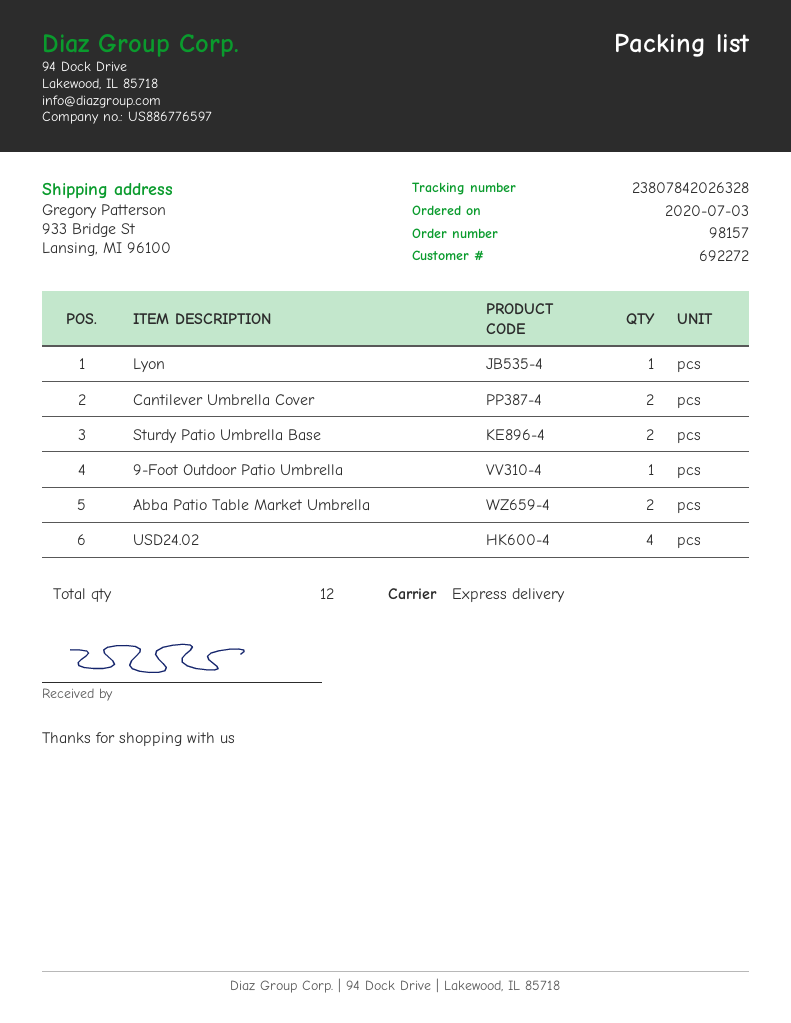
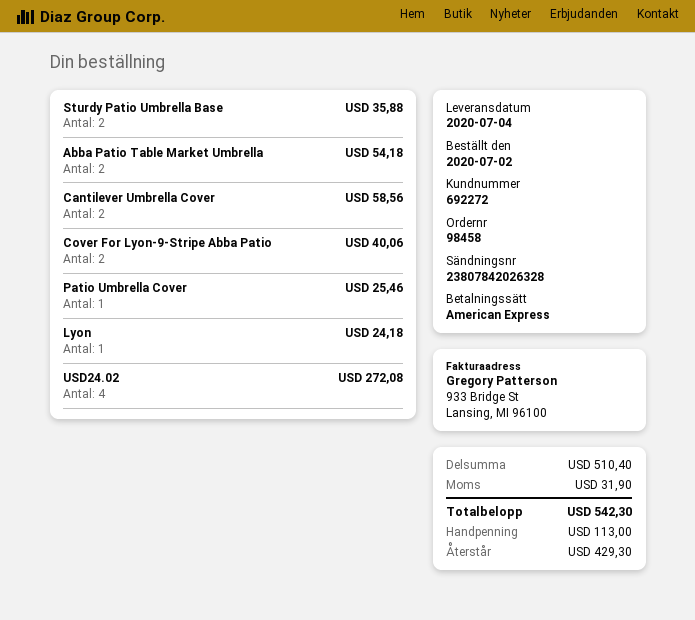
order number: 98157 -> 98458
order date: 2020-07-03 -> 2020-07-02
9-Foot Outdoor Patio Umbrella: 1 -> none
Cover For Lyon-9-Stripe Abba Patio: none -> 2
Patio Umbrella Cover: none -> 1

